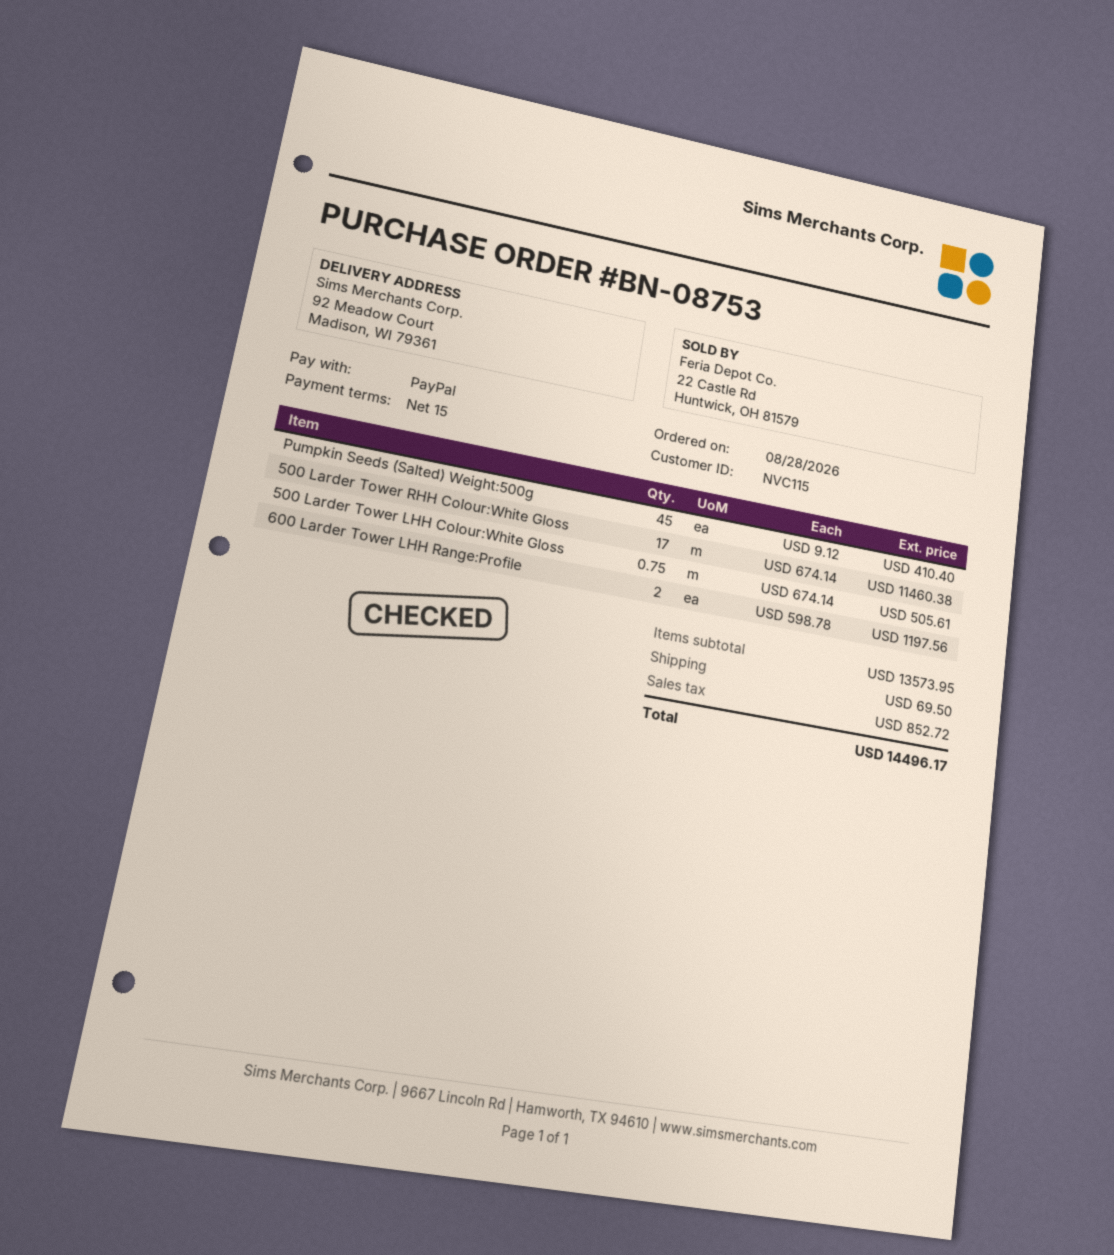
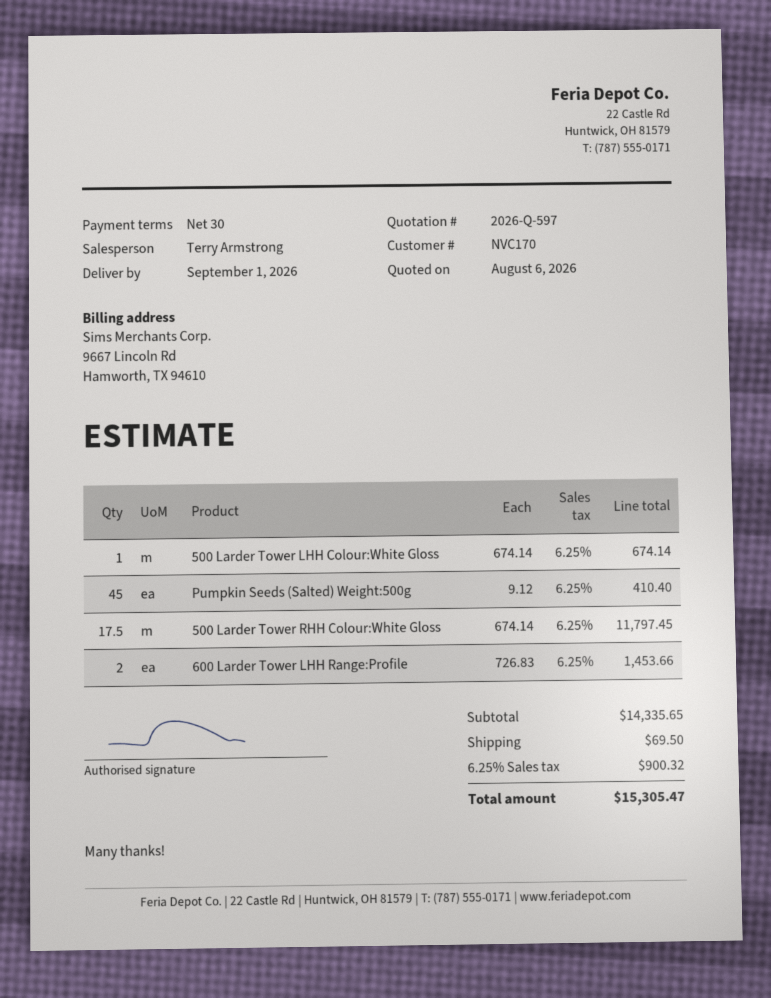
payment terms: 15 days -> 30 days
customer number: NVC115 -> NVC170
500 Larder Tower RHH Colour:White Gloss: 17 x 674.14 = 11460.38 -> 17.5 x 674.14 = 11797.45
500 Larder Tower LHH Colour:White Gloss: 0.75 x 674.14 = 505.61 -> 1 x 674.14 = 674.14
600 Larder Tower LHH Range:Profile: 2 x 598.78 = 1197.56 -> 2 x 726.83 = 1453.66
subtotal: 13573.95 -> 14335.65
tax: 852.72 -> 900.32
total: 14496.17 -> 15305.47

